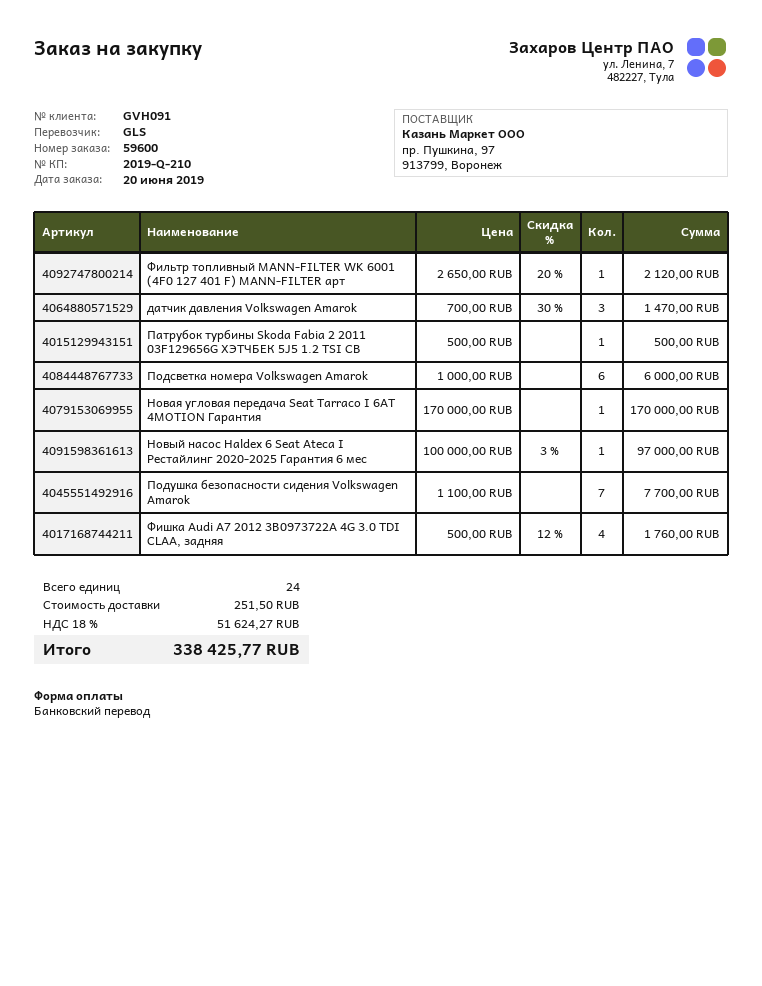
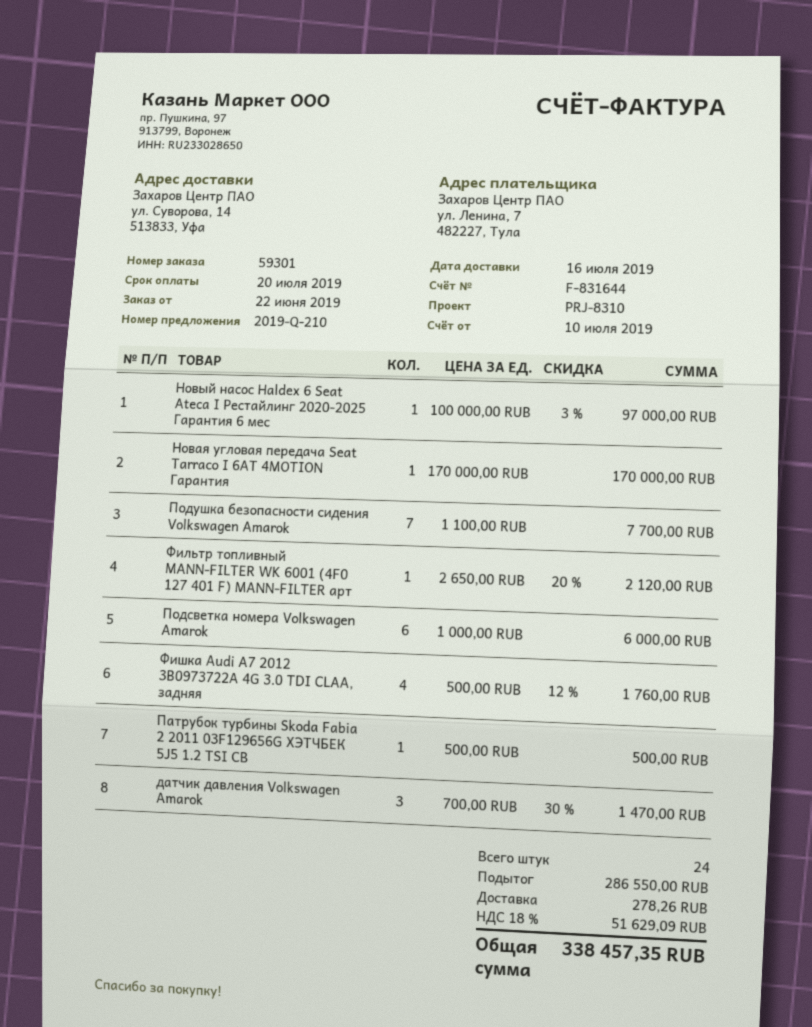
order number: 59600 -> 59301
order date: 2019-06-20 -> 2019-06-22
shipping: 251.50 -> 278.26
tax: 18% = 51624.27 -> 18% = 51629.09
total: 338425.77 -> 338457.35

